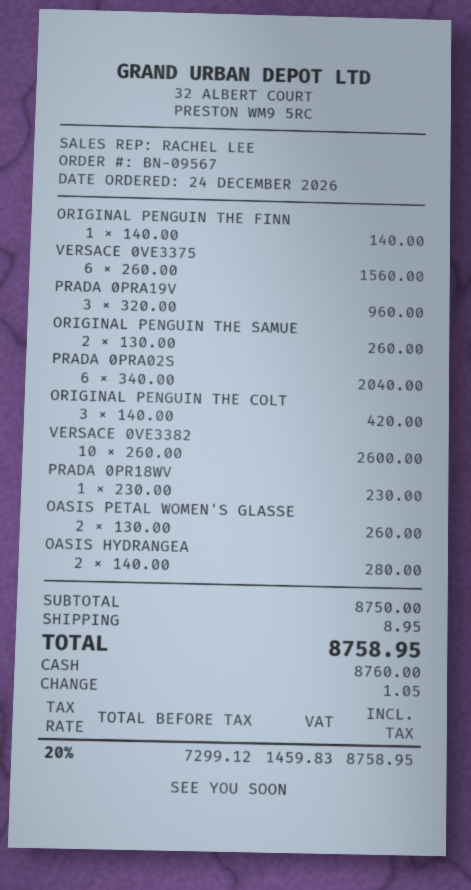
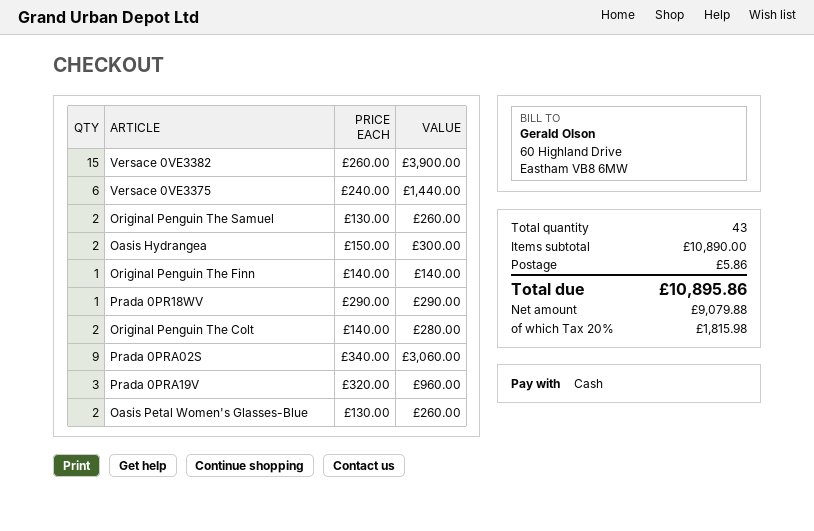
VERSACE 0VE3375: 6 x 260.00 = 1560.00 -> 6 x 240.00 = 1440.00
PRADA 0PRA02S: 6 x 340.00 = 2040.00 -> 9 x 340.00 = 3060.00
ORIGINAL PENGUIN THE COLT: 3 x 140.00 = 420.00 -> 2 x 140.00 = 280.00
VERSACE 0VE3382: 10 x 260.00 = 2600.00 -> 15 x 260.00 = 3900.00
PRADA 0PR18WV: 1 x 230.00 = 230.00 -> 1 x 290.00 = 290.00
OASIS HYDRANGEA: 2 x 140.00 = 280.00 -> 2 x 150.00 = 300.00
subtotal: 8750.00 -> 10890.00
shipping: 8.95 -> 5.86
net: 7299.12 -> 9079.88
tax: 20% = 1459.83 -> 20% = 1815.98
total: 8758.95 -> 10895.86

